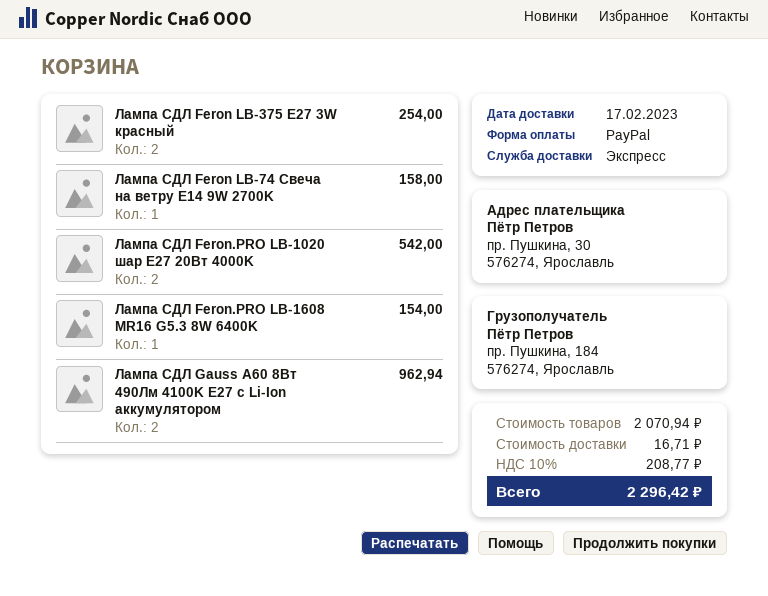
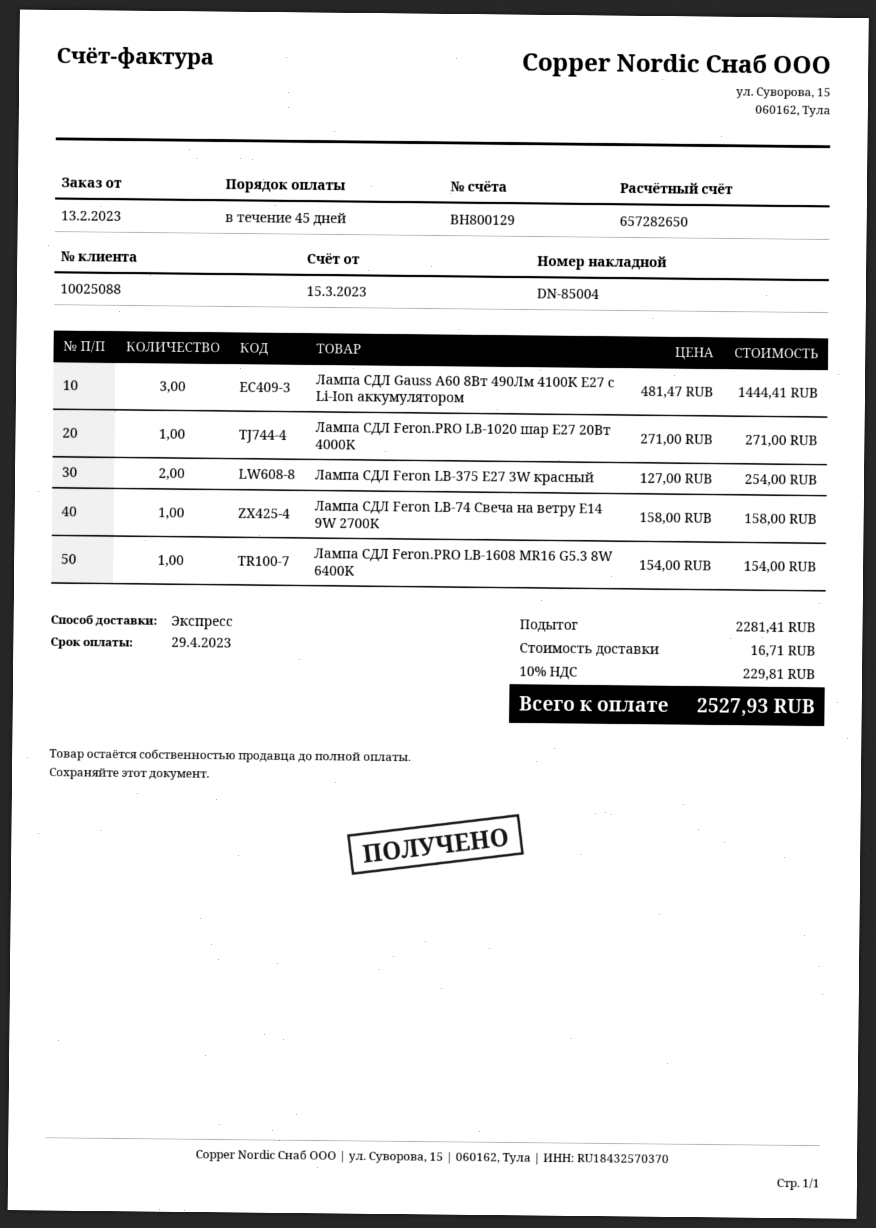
Лампа СДЛ Feron.PRO LB-1020 шар E27 20Вт 4000K: 2 for 542.00 -> 1 for 271.00
Лампа СДЛ Gauss A60 8Вт 490Лм 4100K E27 с Li-Ion аккумулятором: 2 for 962.94 -> 3 for 1444.41
subtotal: 2070.94 -> 2281.41
tax: 10% = 208.77 -> 10% = 229.81
total: 2296.42 -> 2527.93

